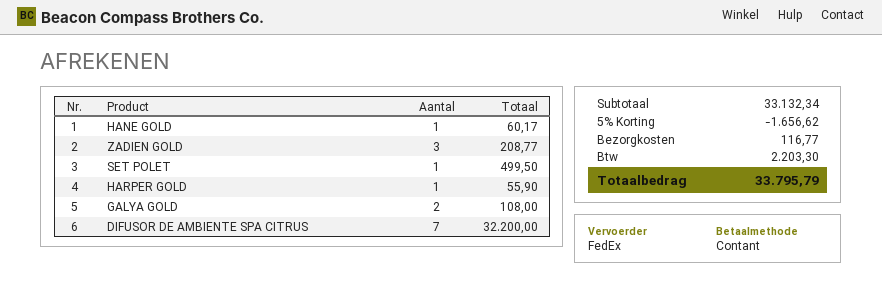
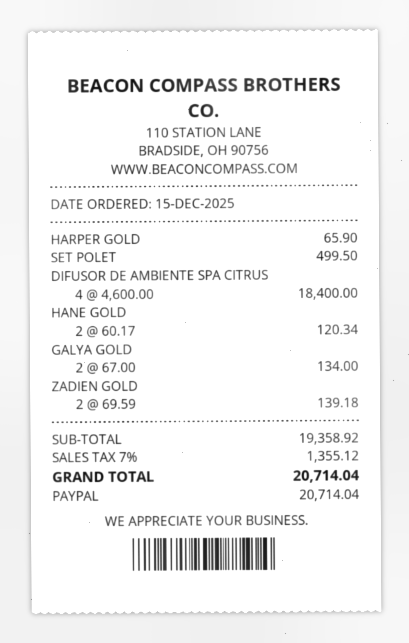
payment method: cash -> PayPal
HANE GOLD: 1 for 60.17 -> 2 for 120.34
ZADIEN GOLD: 3 for 208.77 -> 2 for 139.18
HARPER GOLD: 1 for 55.90 -> 1 for 65.90
GALYA GOLD: 2 for 108.00 -> 2 for 134.00
DIFUSOR DE AMBIENTE SPA CITRUS: 7 for 32200.00 -> 4 for 18400.00
subtotal: 33132.34 -> 19358.92
discount: 5% = 1656.62 -> none
shipping: 116.77 -> none
tax: 2203.30 -> 1355.12
total: 33795.79 -> 20714.04

